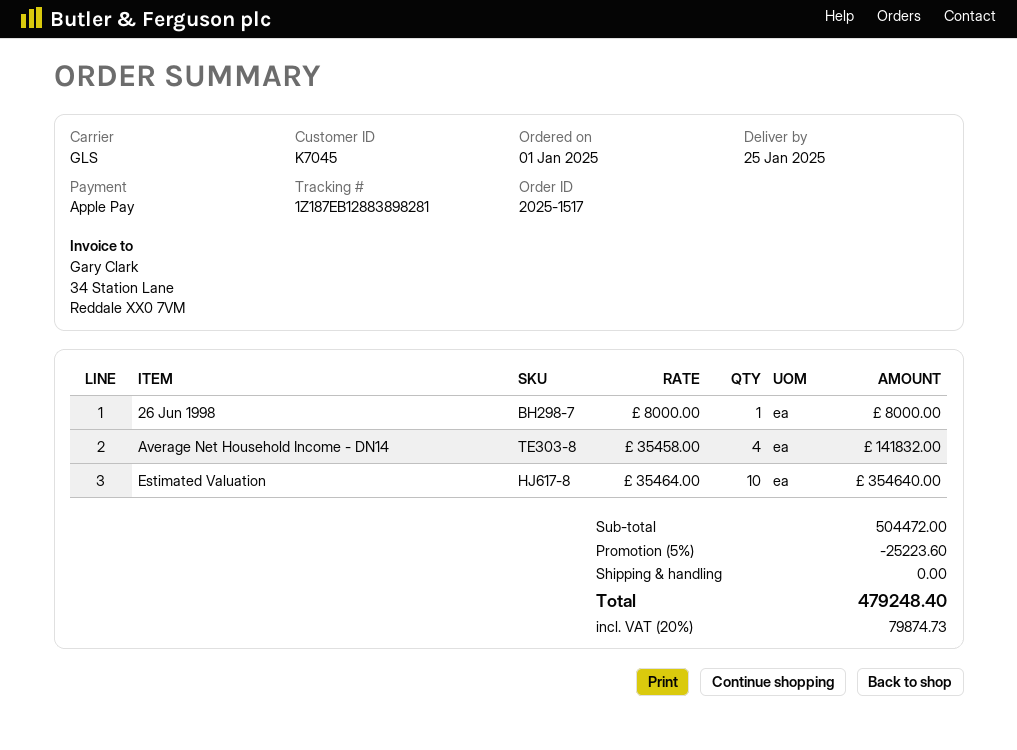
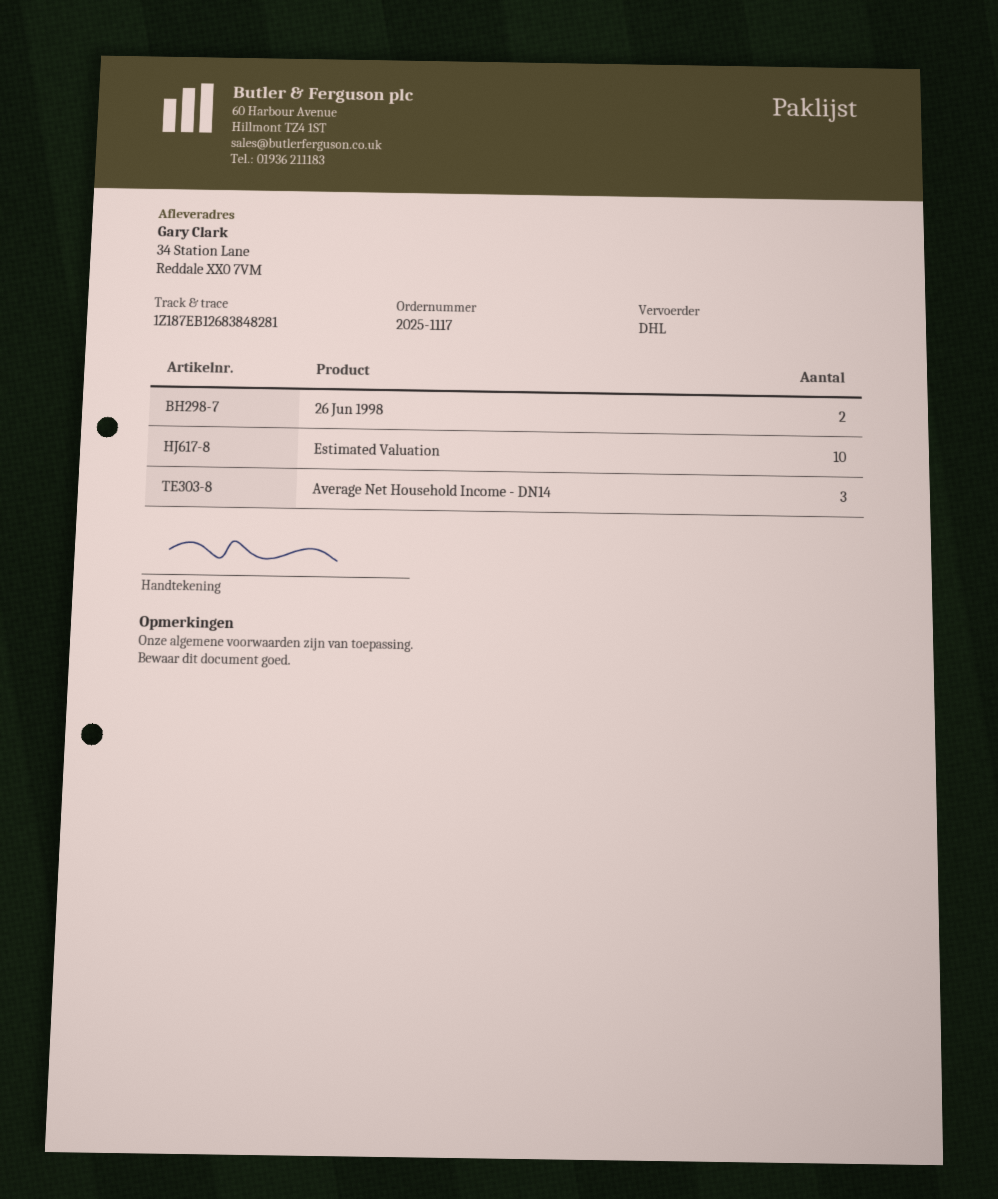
order number: 2025-1517 -> 2025-1117
shipping method: GLS -> DHL
tracking number: 1Z187EB12883898281 -> 1Z187EB12683848281
26 Jun 1998: 1 -> 2
Average Net Household Income - DN14: 4 -> 3

